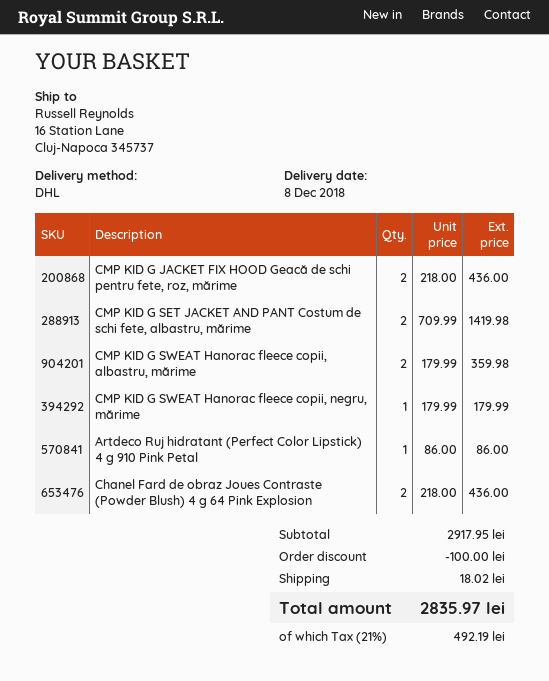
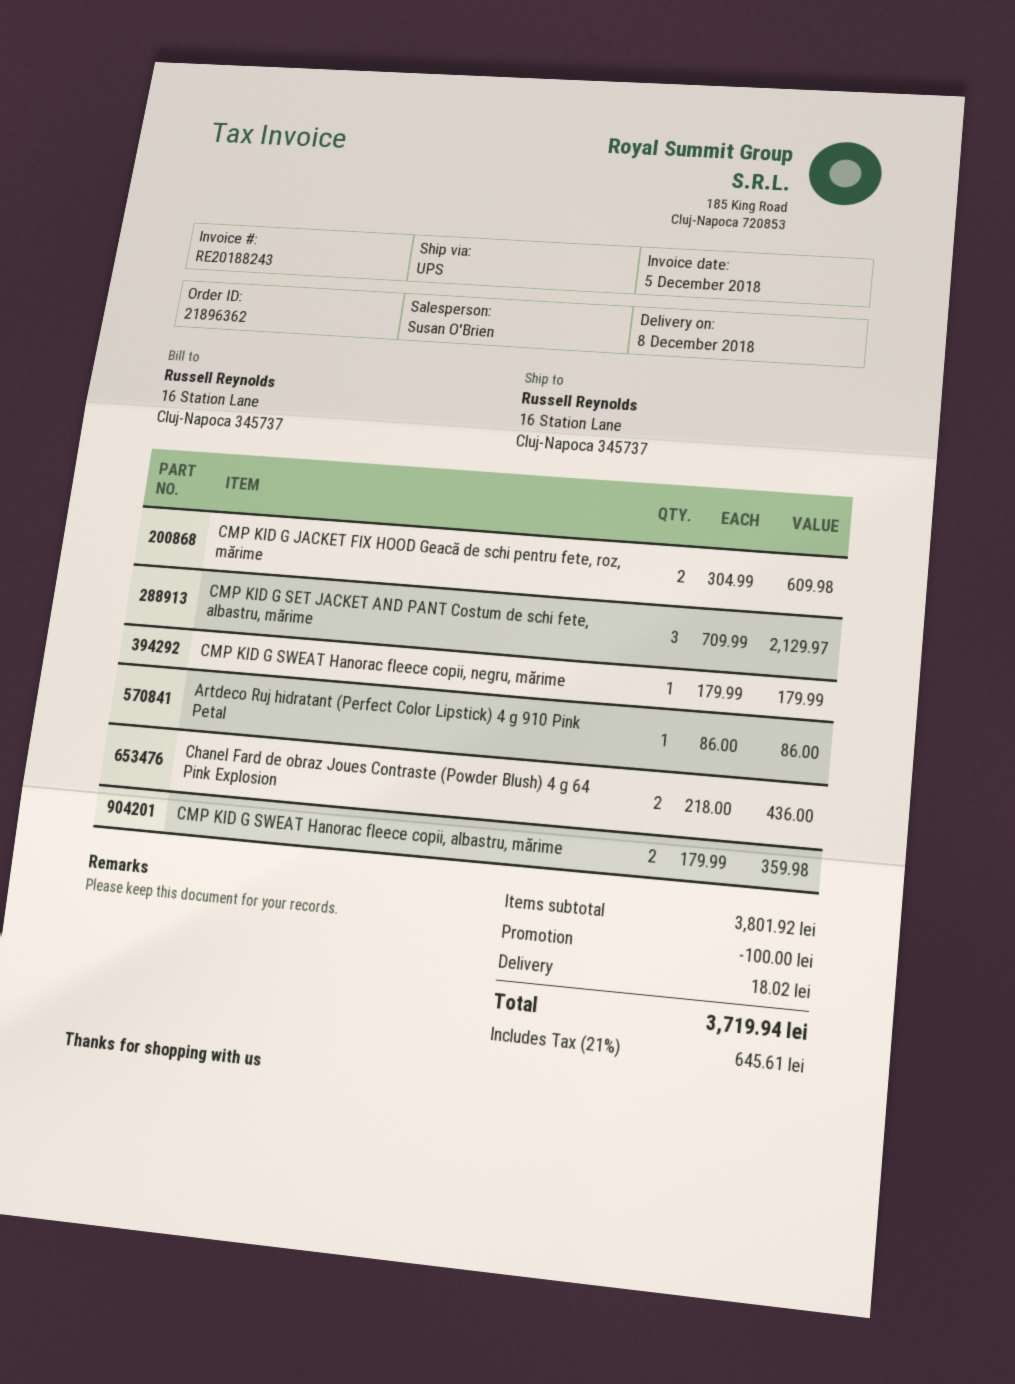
shipping method: DHL -> UPS
CMP KID G JACKET FIX HOOD Geacă de schi pentru fete, roz, mărime: 2 x 218.00 = 436.00 -> 2 x 304.99 = 609.98
CMP KID G SET JACKET AND PANT Costum de schi fete, albastru, mărime: 2 x 709.99 = 1419.98 -> 3 x 709.99 = 2129.97
subtotal: 2917.95 -> 3801.92
tax: 21% = 492.19 -> 21% = 645.61
total: 2835.97 -> 3719.94

